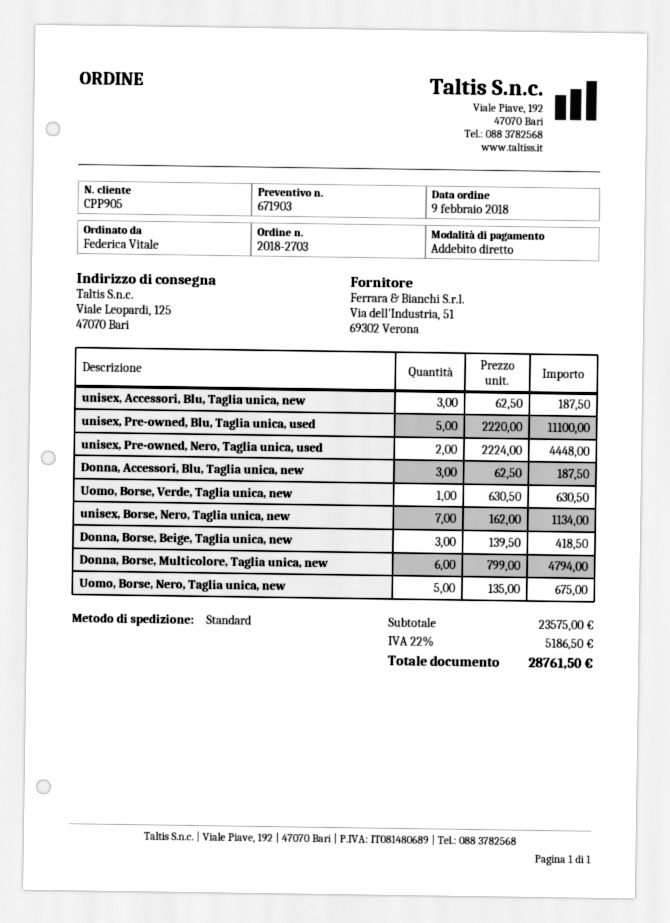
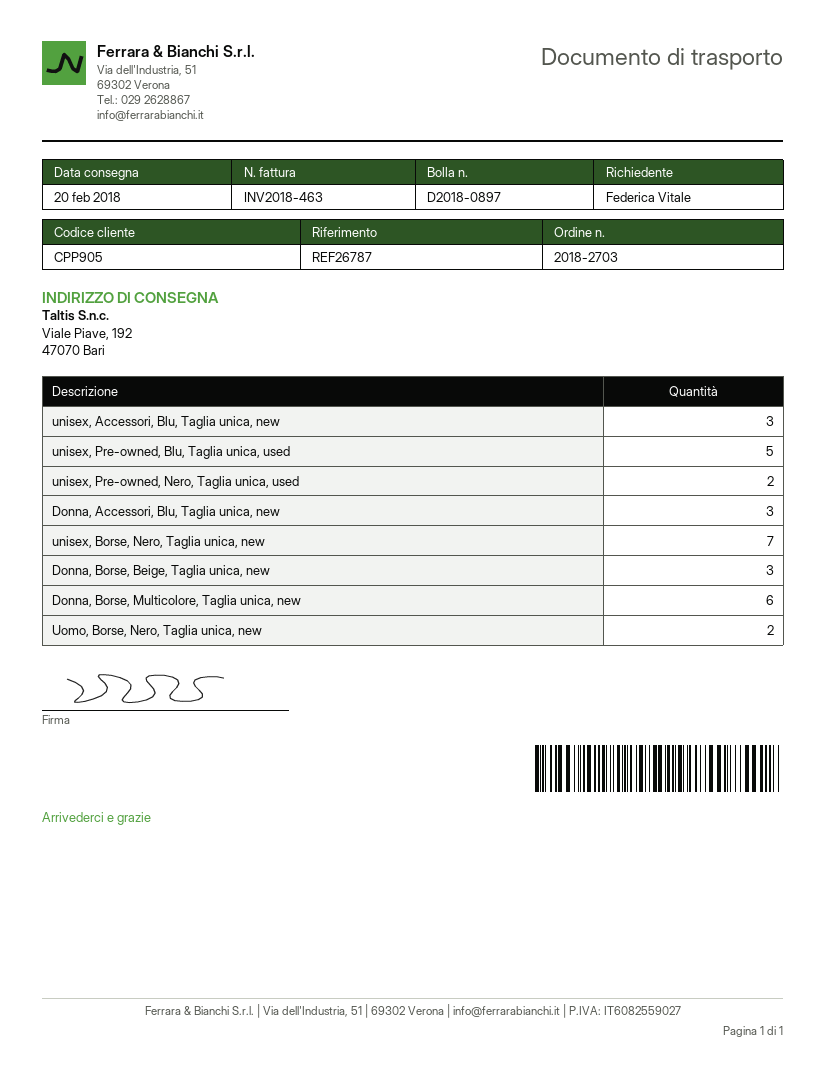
ship to: Viale Leopardi, 125, 47070 Bari -> Viale Piave, 192, 47070 Bari
Uomo, Borse, Verde, Taglia unica, new: 1 -> none
Uomo, Borse, Nero, Taglia unica, new: 5 -> 2

